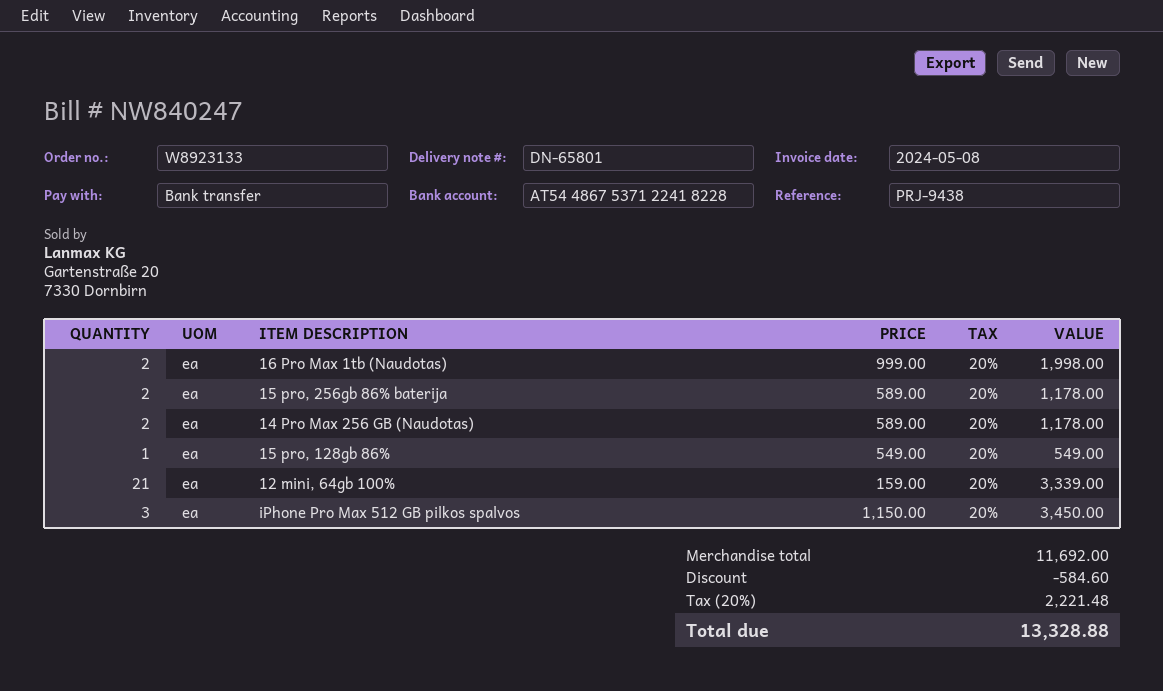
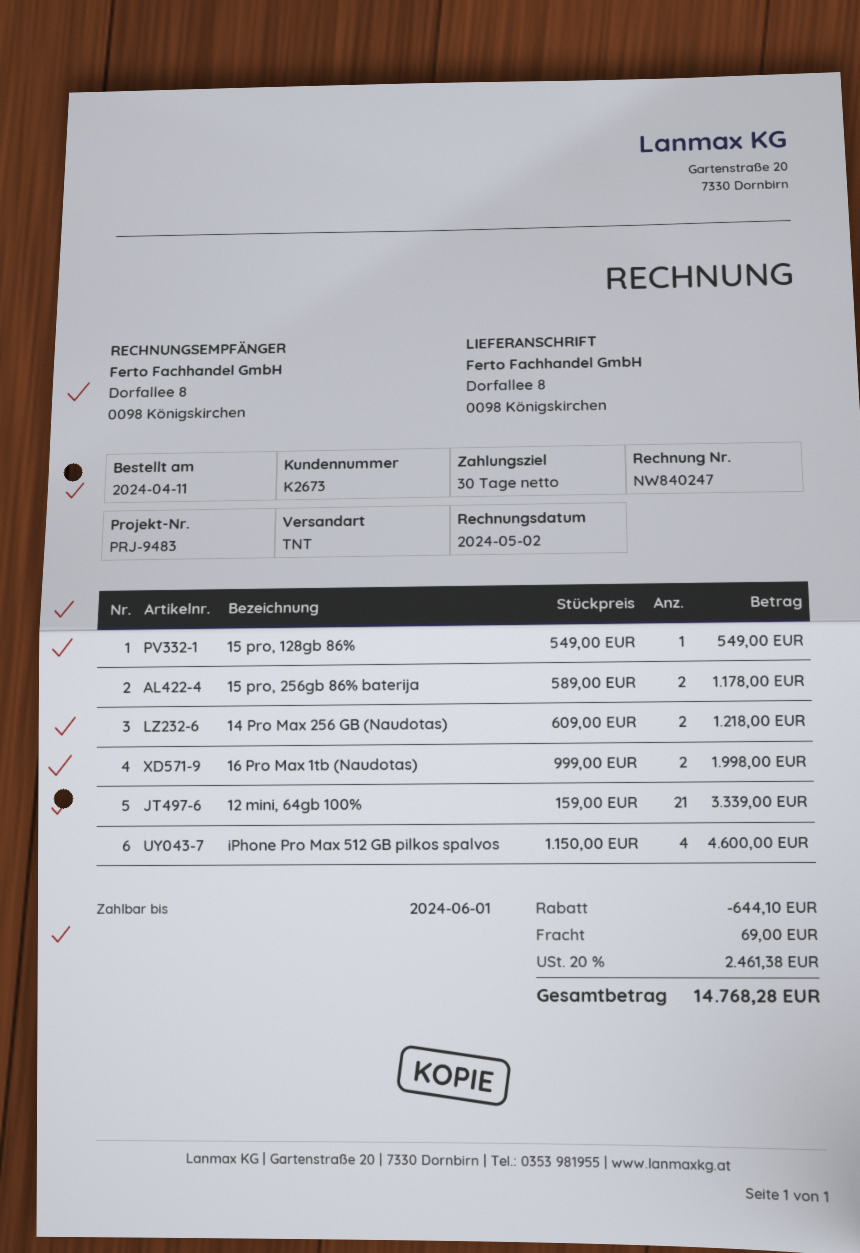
invoice date: 2024-05-08 -> 2024-05-02
reference: PRJ-9438 -> PRJ-9483
14 Pro Max 256 GB (Naudotas): 2 x 589.00 = 1178.00 -> 2 x 609.00 = 1218.00
iPhone Pro Max 512 GB pilkos spalvos: 3 x 1150.00 = 3450.00 -> 4 x 1150.00 = 4600.00
discount: 584.60 -> 644.10
shipping: none -> 69.00
tax: 20% = 2221.48 -> 20% = 2461.38
total: 13328.88 -> 14768.28

